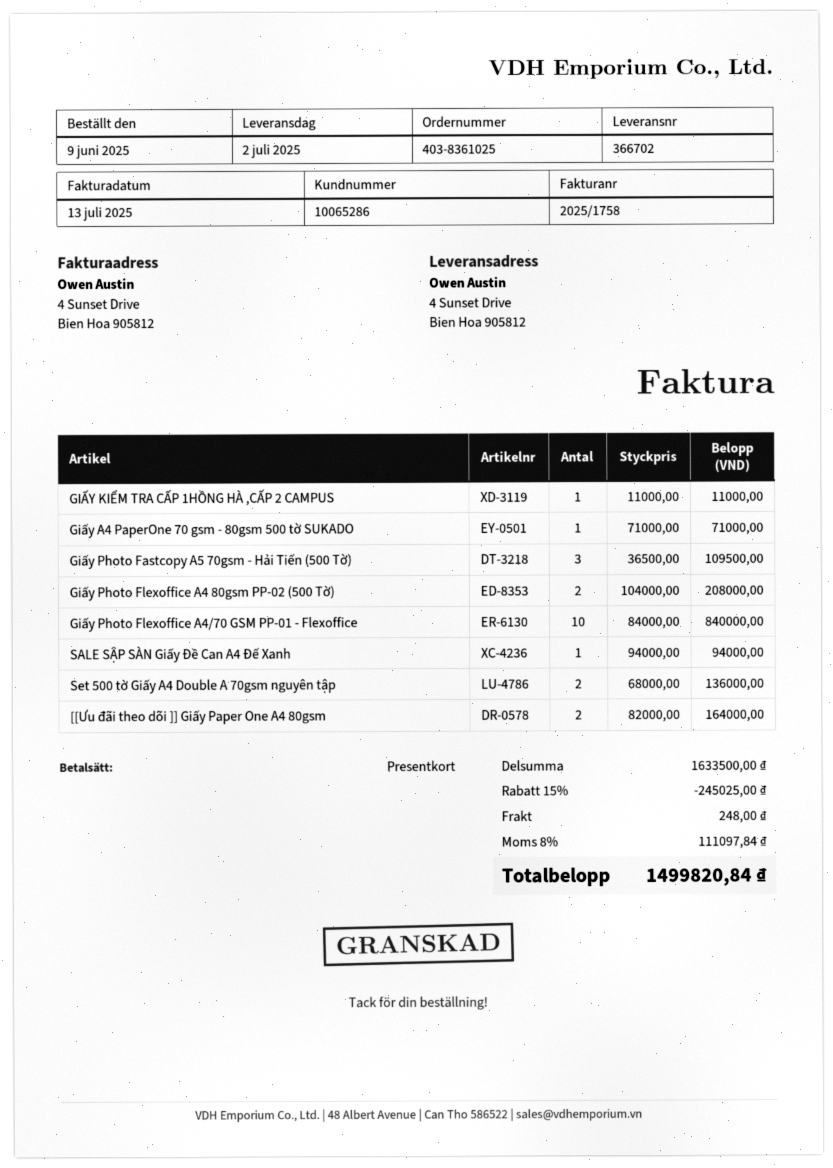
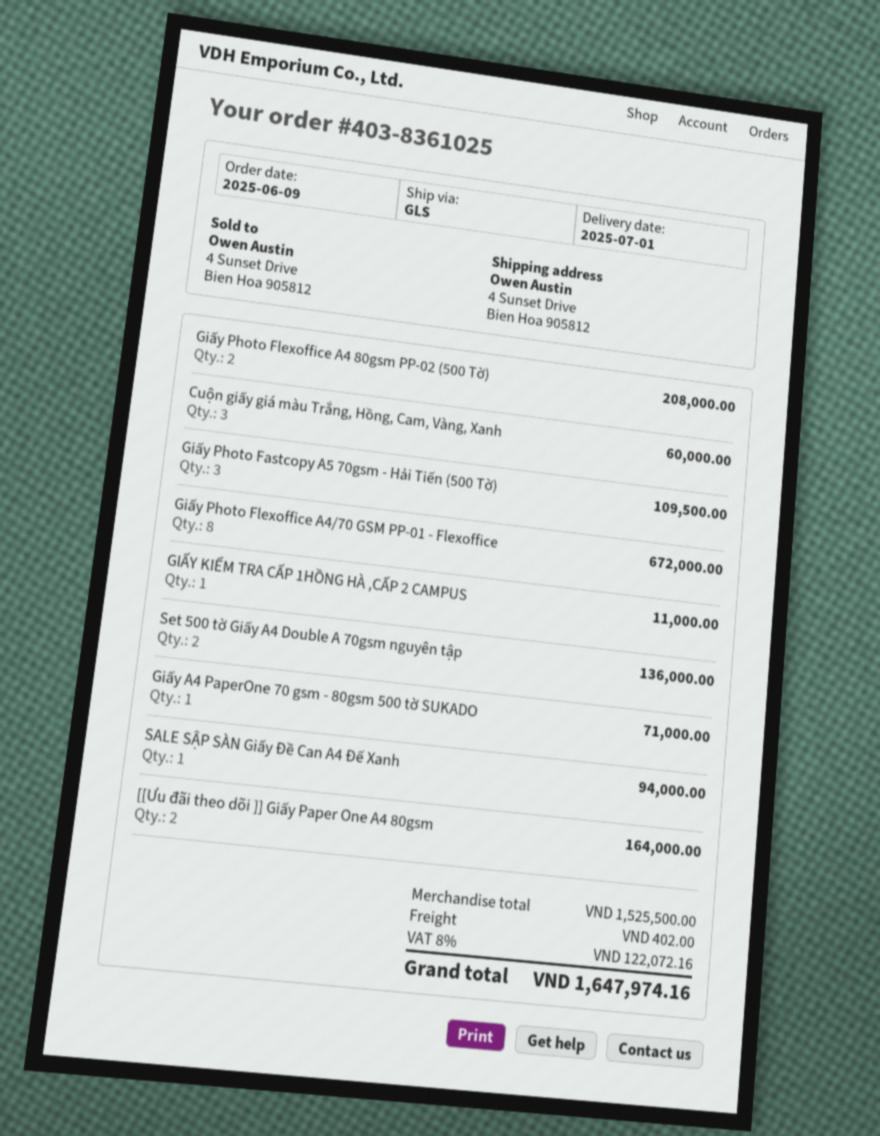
delivery date: 2025-07-02 -> 2025-07-01
Giấy Photo Flexoffice A4/70 GSM PP-01 - Flexoffice: 10 for 840000.00 -> 8 for 672000.00
Cuộn giấy giá màu Trắng, Hồng, Cam, Vàng, Xanh: none -> 3 for 60000.00
subtotal: 1633500.00 -> 1525500.00
discount: 15% = 245025.00 -> none
shipping: 248.00 -> 402.00
tax: 8% = 111097.84 -> 8% = 122072.16
total: 1499820.84 -> 1647974.16

